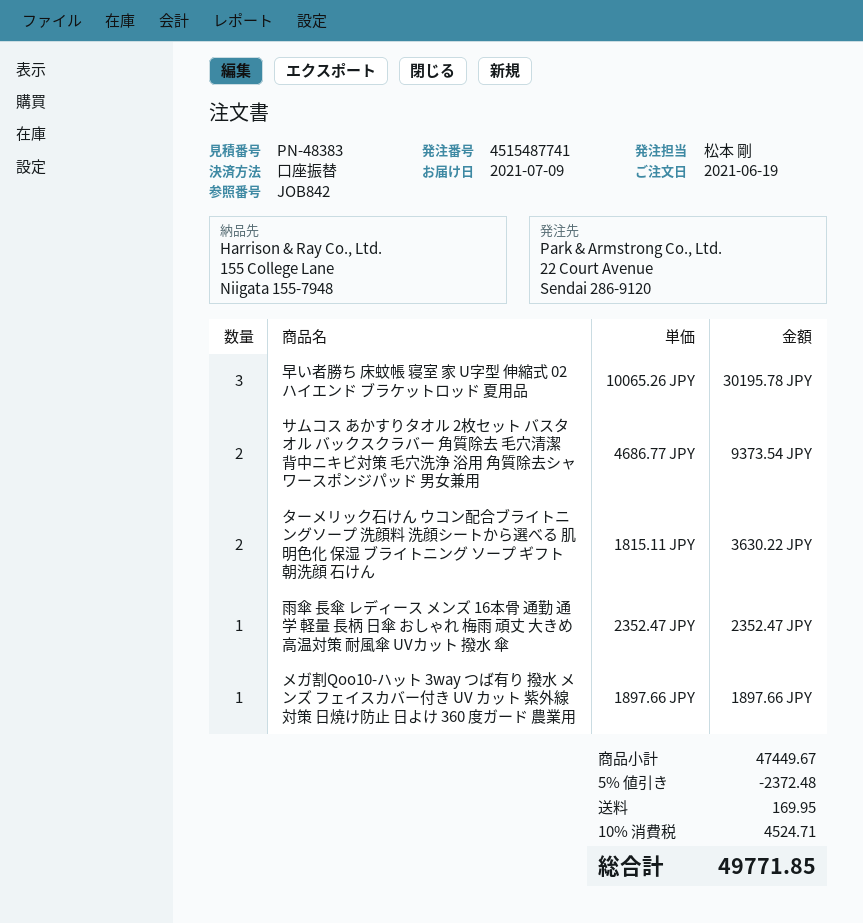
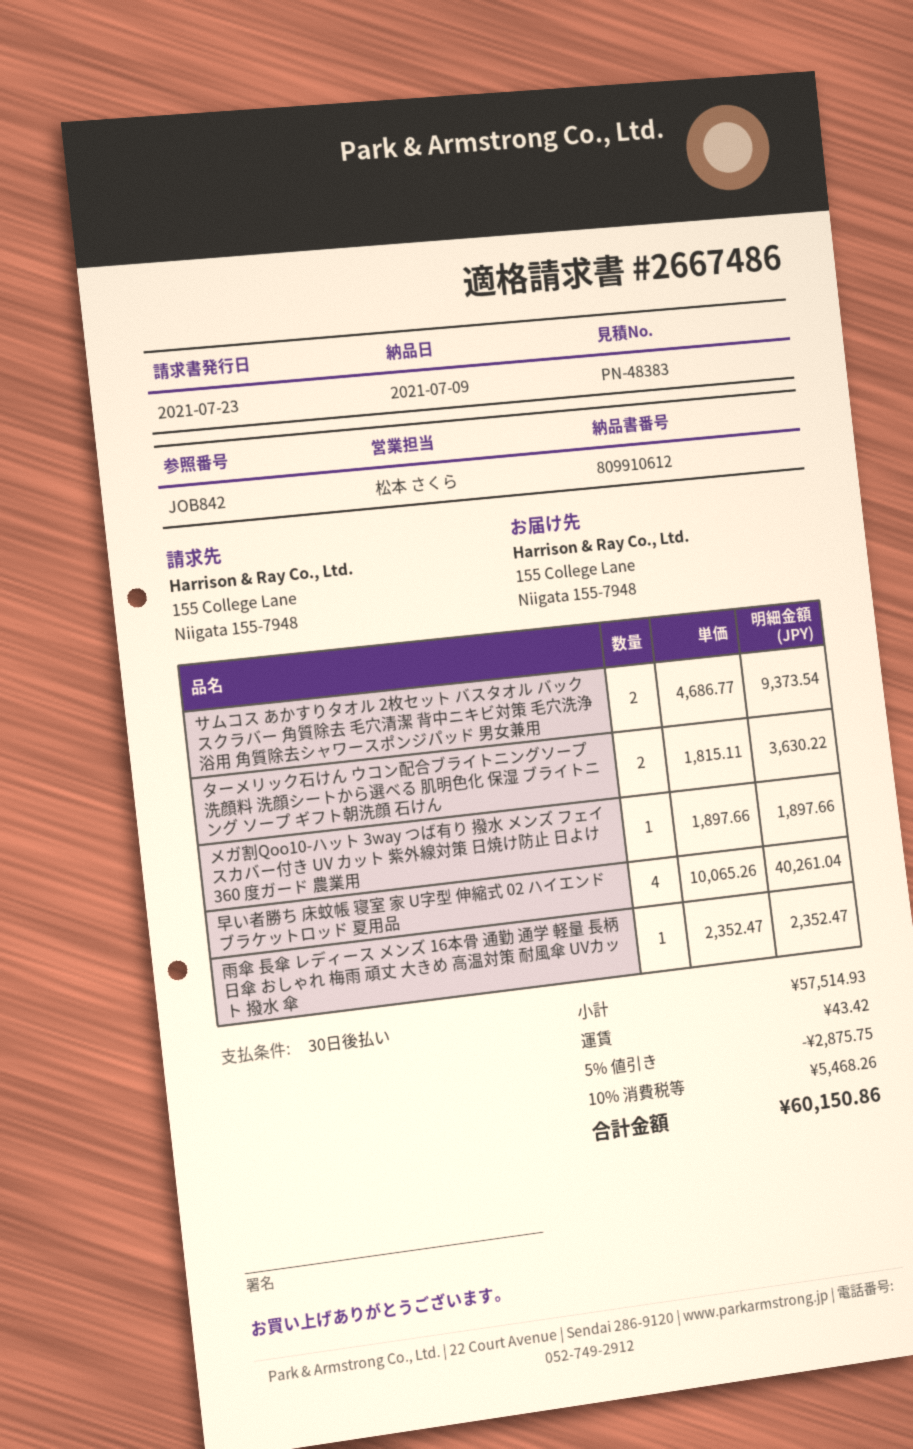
早い者勝ち 床蚊帳 寝室 家 U字型 伸縮式 02 ハイエンド ブラケットロッド 夏用品: 3 x 10065.26 = 30195.78 -> 4 x 10065.26 = 40261.04
subtotal: 47449.67 -> 57514.93
discount: 5% = 2372.48 -> 5% = 2875.75
shipping: 169.95 -> 43.42
tax: 10% = 4524.71 -> 10% = 5468.26
total: 49771.85 -> 60150.86

